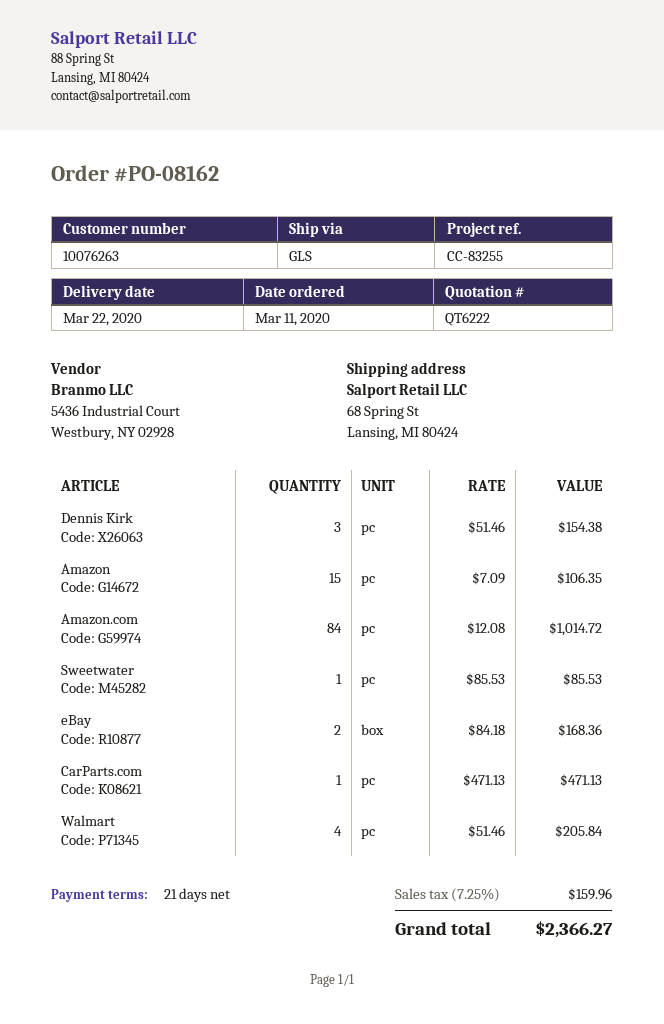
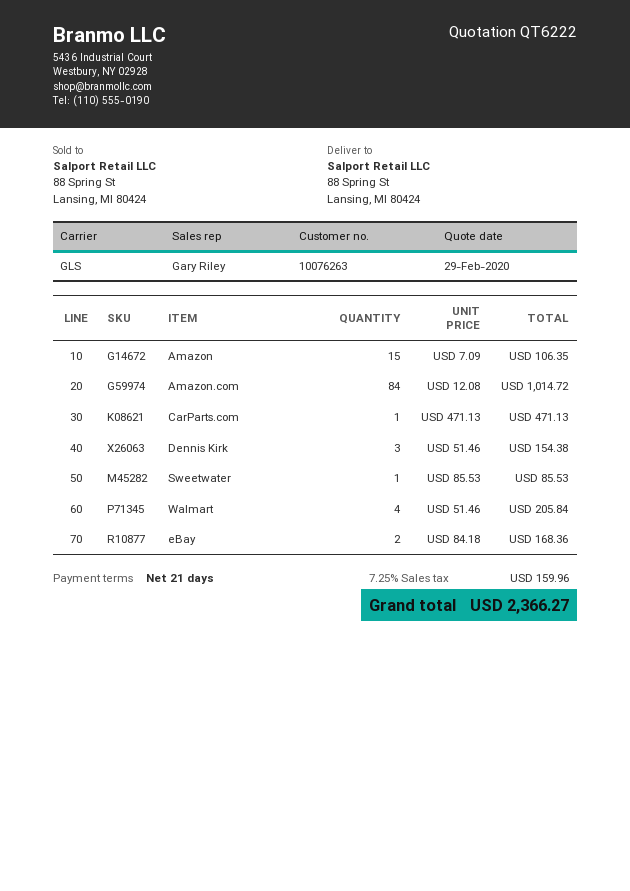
ship to: 68 Spring St, Lansing, MI 80424 -> 88 Spring St, Lansing, MI 80424

